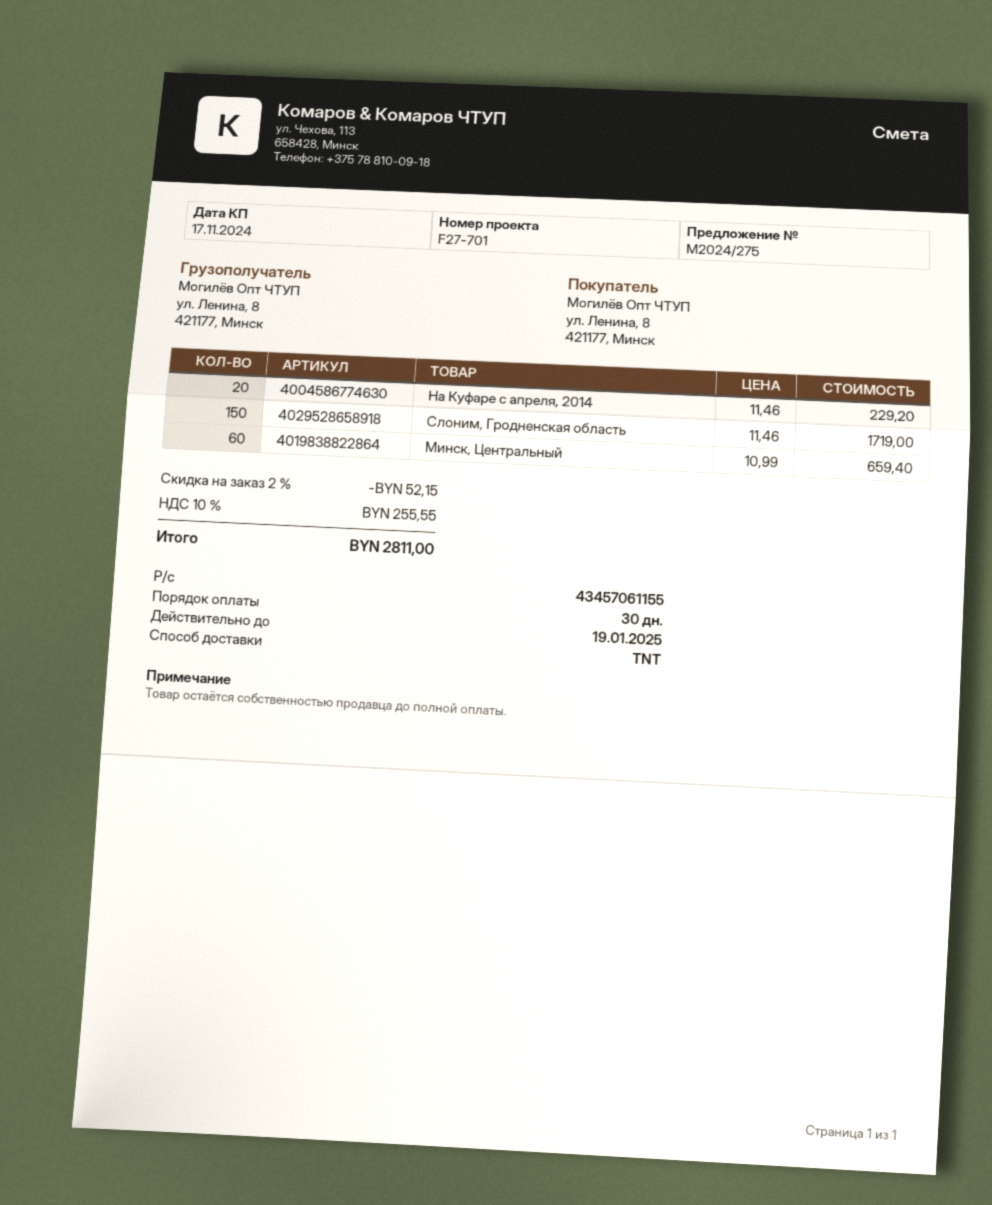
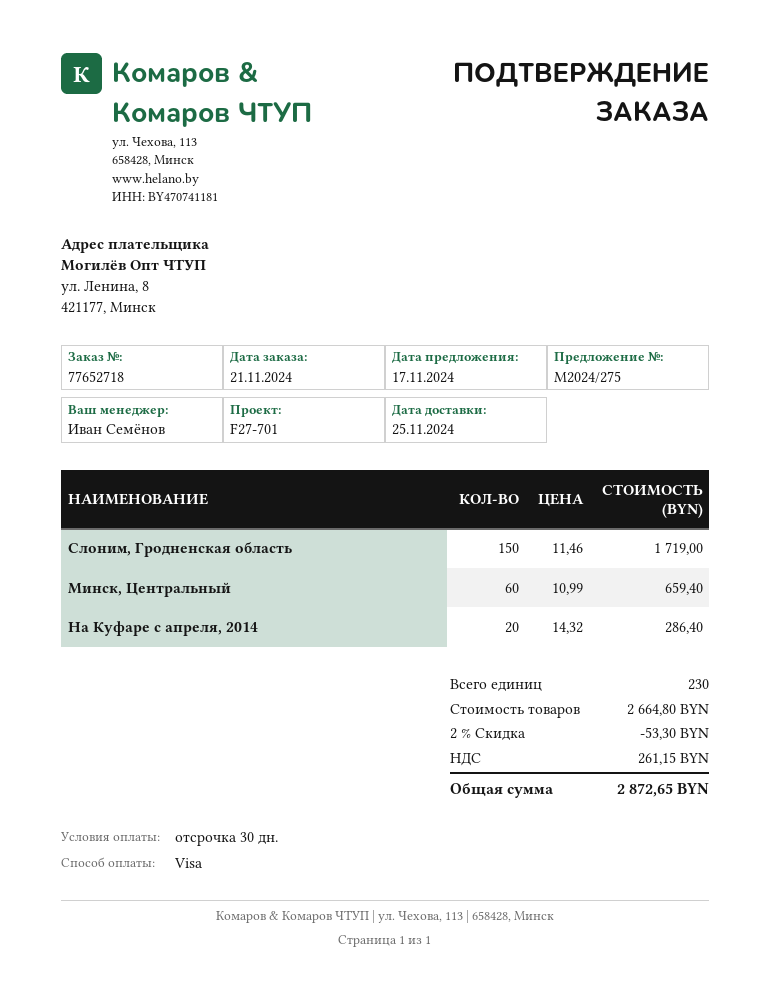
На Куфаре с апреля, 2014: 20 x 11.46 = 229.20 -> 20 x 14.32 = 286.40
discount: 2% = 52.15 -> 2% = 53.30
tax: 255.55 -> 261.15
total: 2811.00 -> 2872.65

